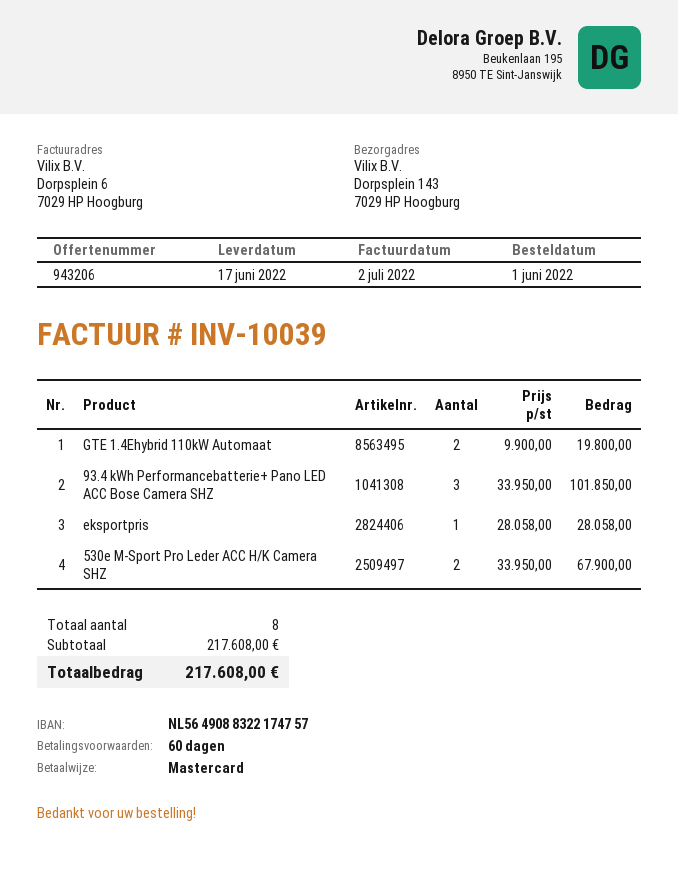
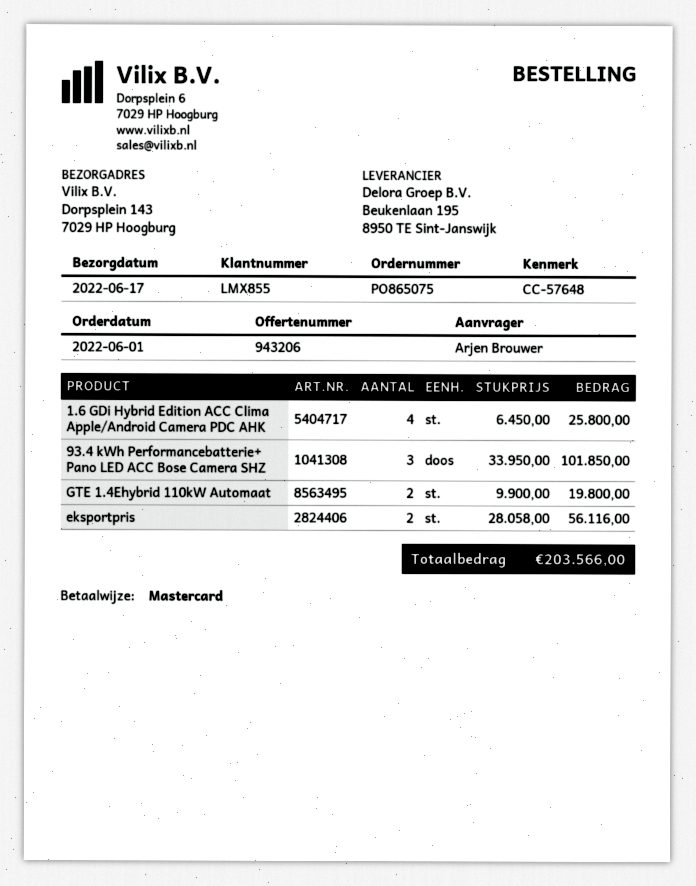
eksportpris: 1 x 28058.00 = 28058.00 -> 2 x 28058.00 = 56116.00
530e M-Sport Pro Leder ACC H/K Camera SHZ: 2 x 33950.00 = 67900.00 -> none
1.6 GDi Hybrid Edition ACC Clima Apple/Android Camera PDC AHK: none -> 4 x 6450.00 = 25800.00
total: 217608.00 -> 203566.00

